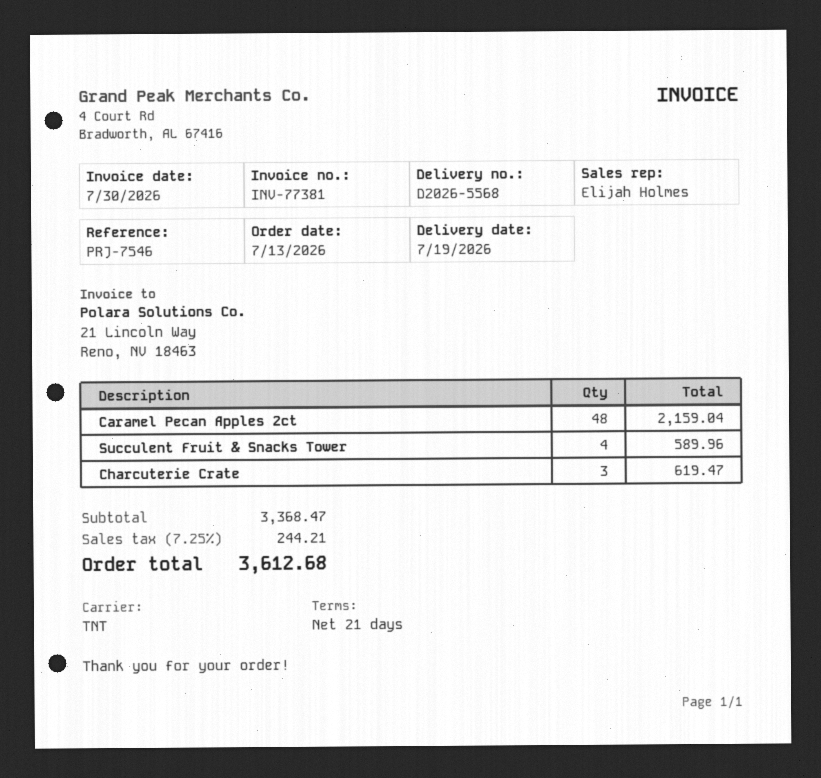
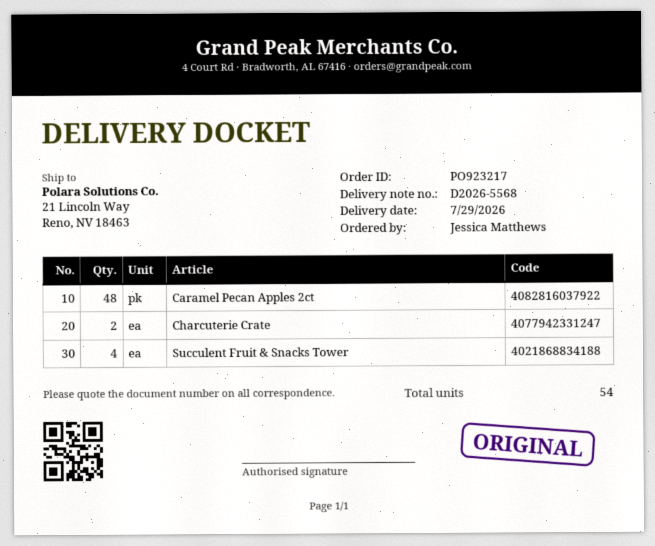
delivery date: 2026-07-19 -> 2026-07-29
Charcuterie Crate: 3 -> 2

